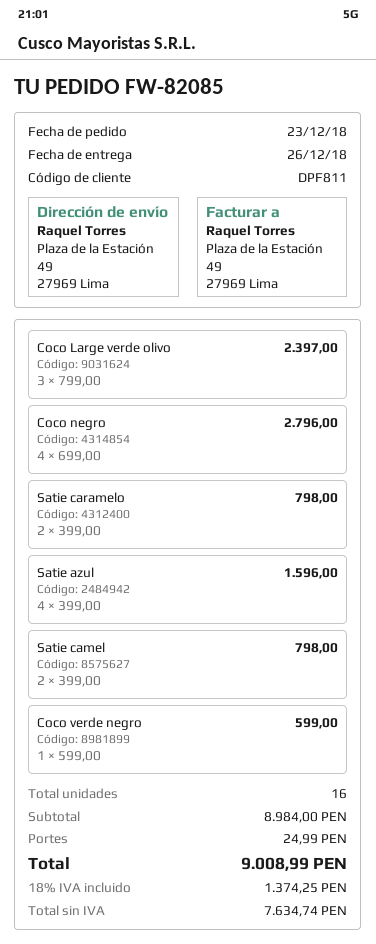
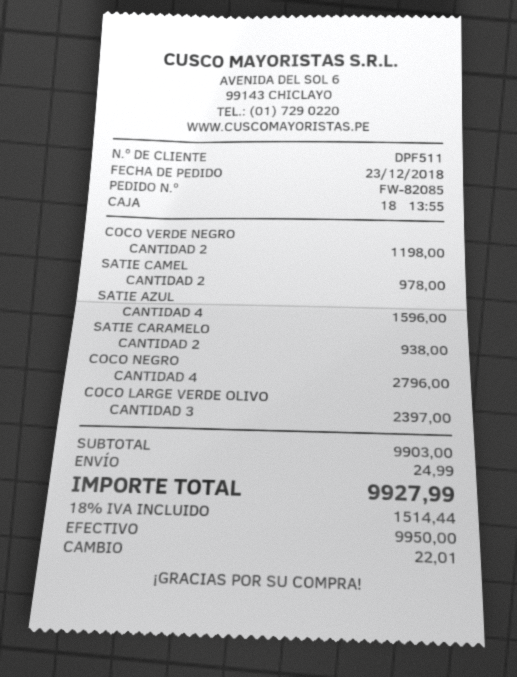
customer number: DPF811 -> DPF511
Satie caramelo: 2 for 798.00 -> 2 for 938.00
Satie camel: 2 for 798.00 -> 2 for 978.00
Coco verde negro: 1 for 599.00 -> 2 for 1198.00
subtotal: 8984.00 -> 9903.00
tax: 18% = 1374.25 -> 18% = 1514.44
total: 9008.99 -> 9927.99

